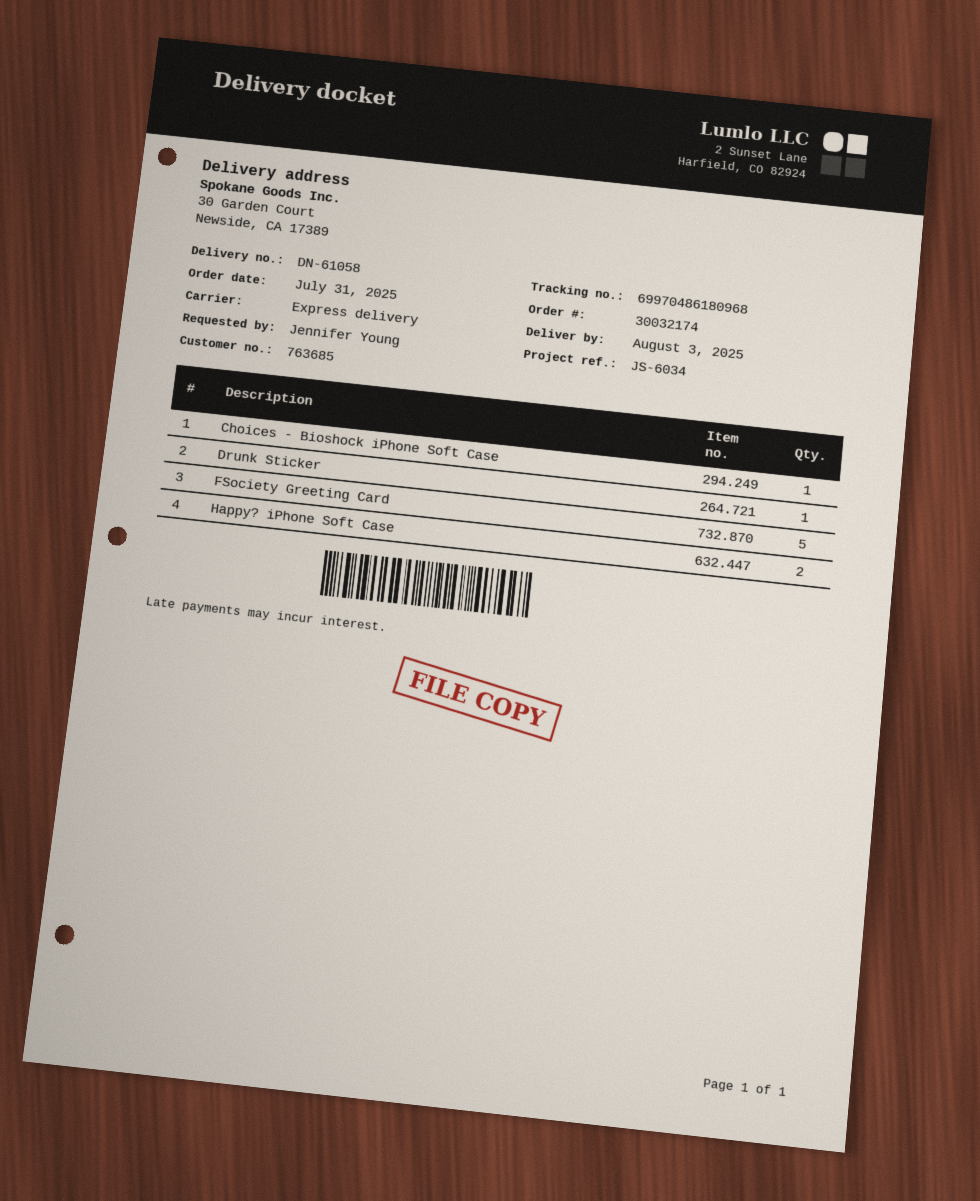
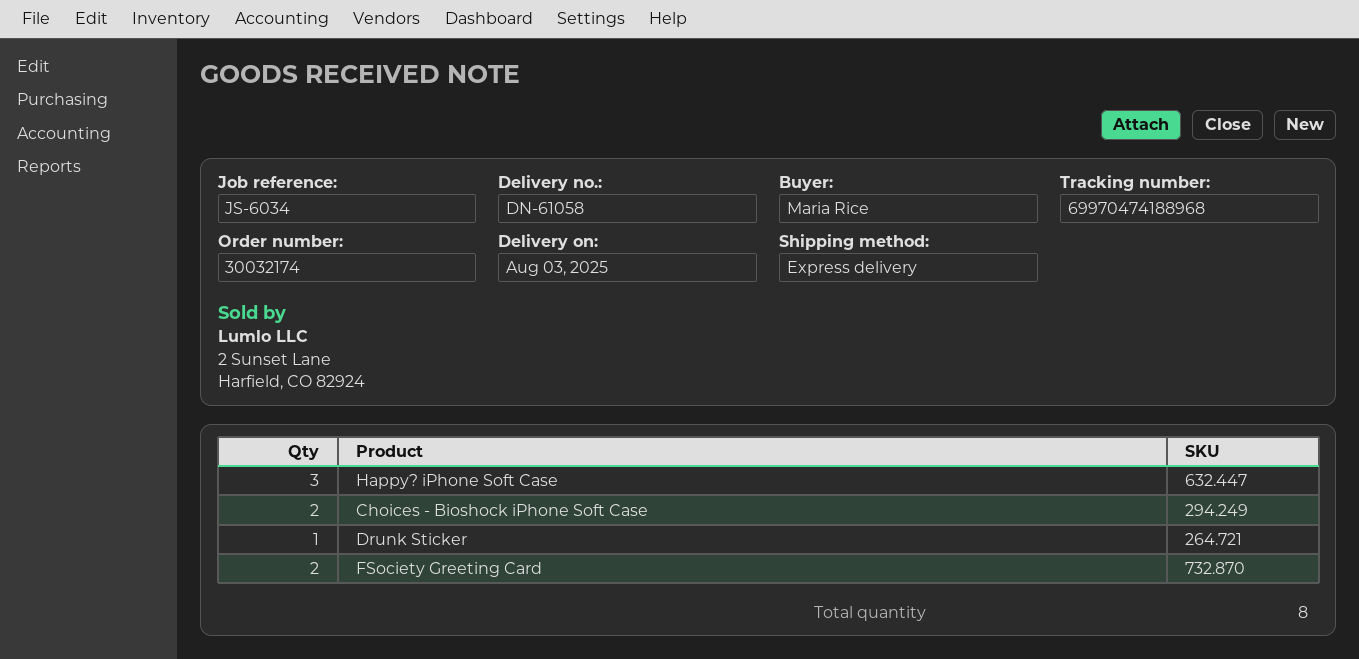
ordered by: Jennifer Young -> Maria Rice
tracking number: 69970486180968 -> 69970474188968
Choices - Bioshock iPhone Soft Case: 1 -> 2
FSociety Greeting Card: 5 -> 2
Happy? iPhone Soft Case: 2 -> 3

